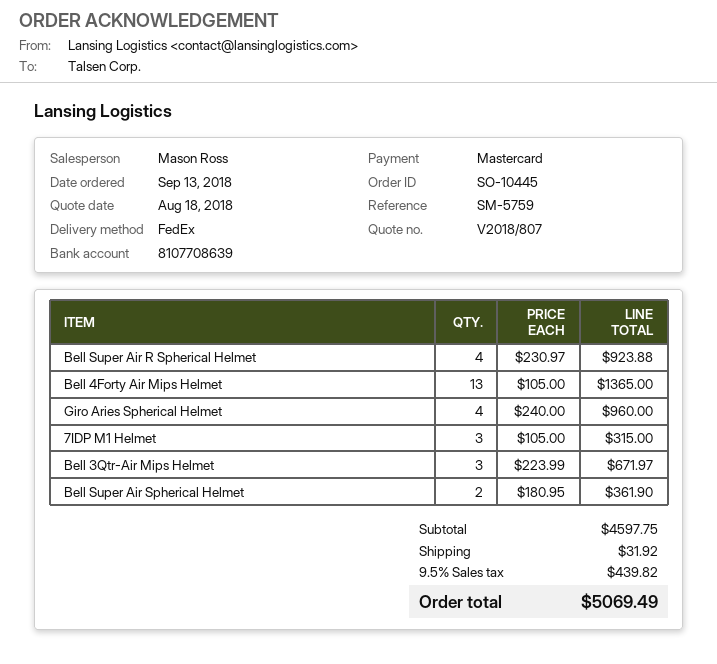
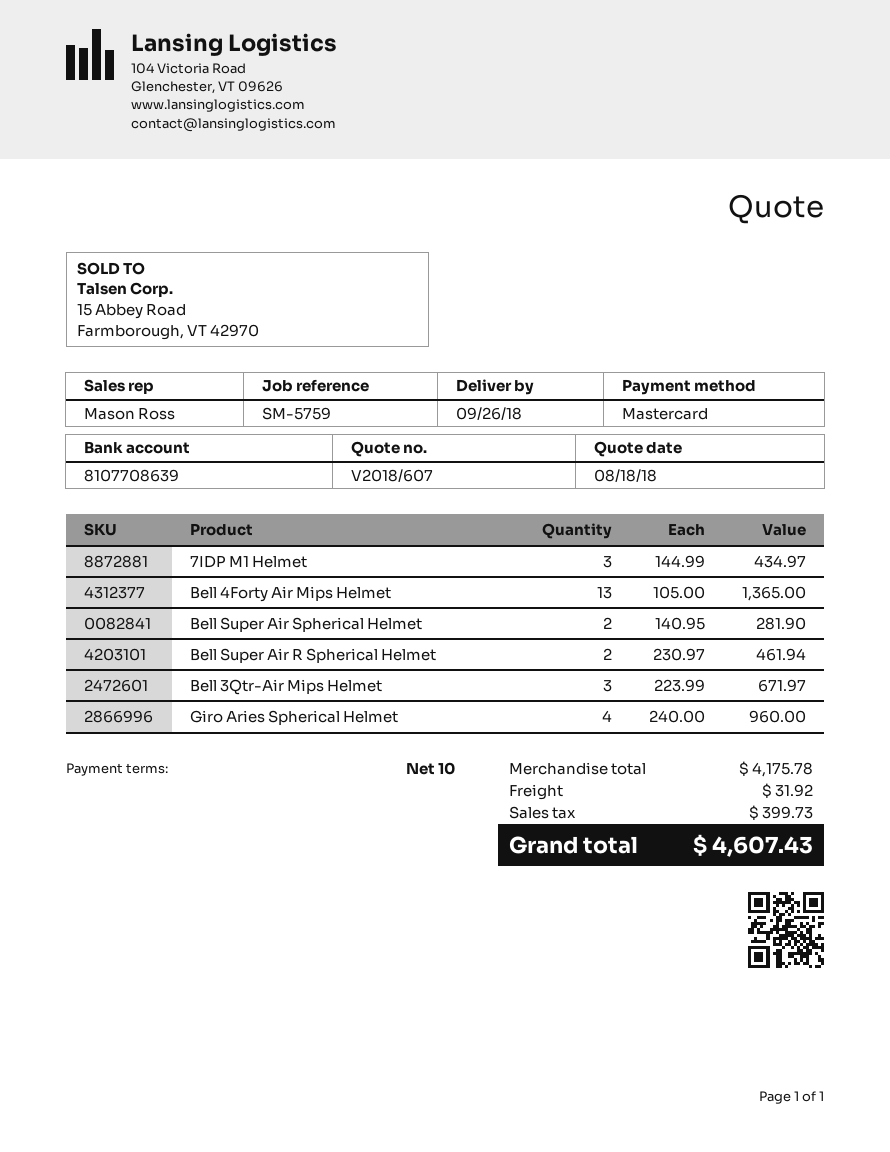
quote number: V2018/807 -> V2018/607
Bell Super Air R Spherical Helmet: 4 x 230.97 = 923.88 -> 2 x 230.97 = 461.94
7IDP M1 Helmet: 3 x 105.00 = 315.00 -> 3 x 144.99 = 434.97
Bell Super Air Spherical Helmet: 2 x 180.95 = 361.90 -> 2 x 140.95 = 281.90
subtotal: 4597.75 -> 4175.78
tax: 439.82 -> 399.73
total: 5069.49 -> 4607.43

